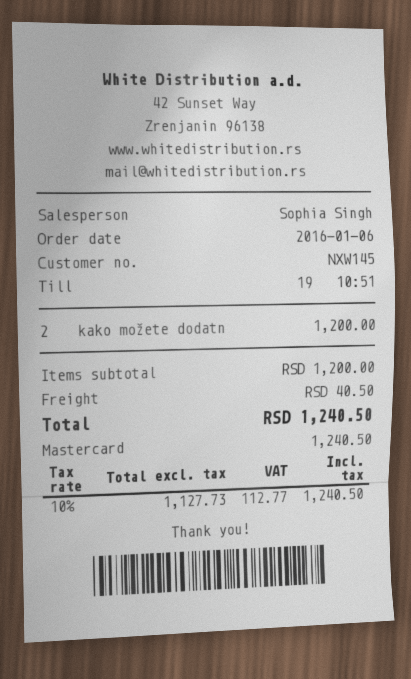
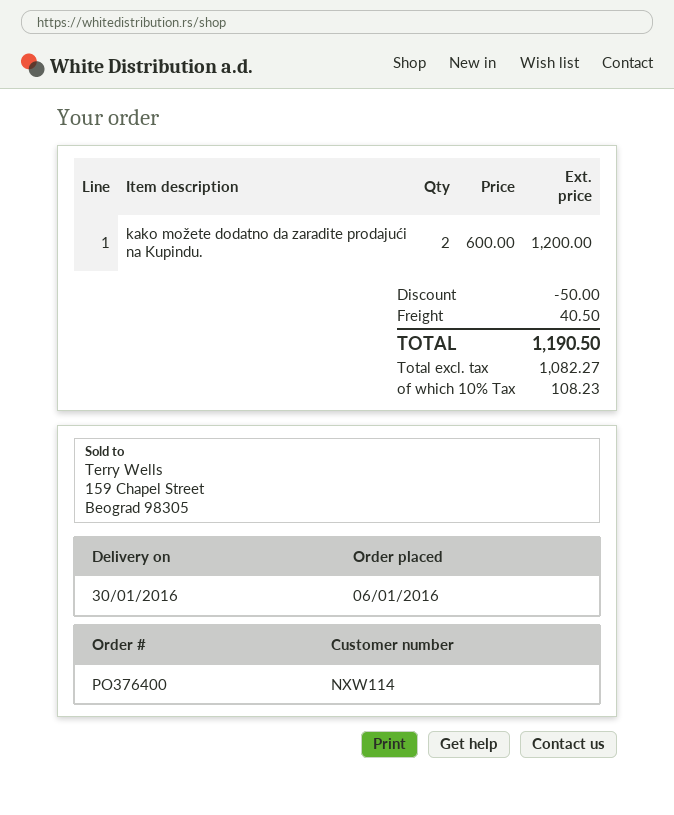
customer number: NXW145 -> NXW114
discount: none -> 50.00
net: 1127.73 -> 1082.27
tax: 10% = 112.77 -> 10% = 108.23
total: 1240.50 -> 1190.50

